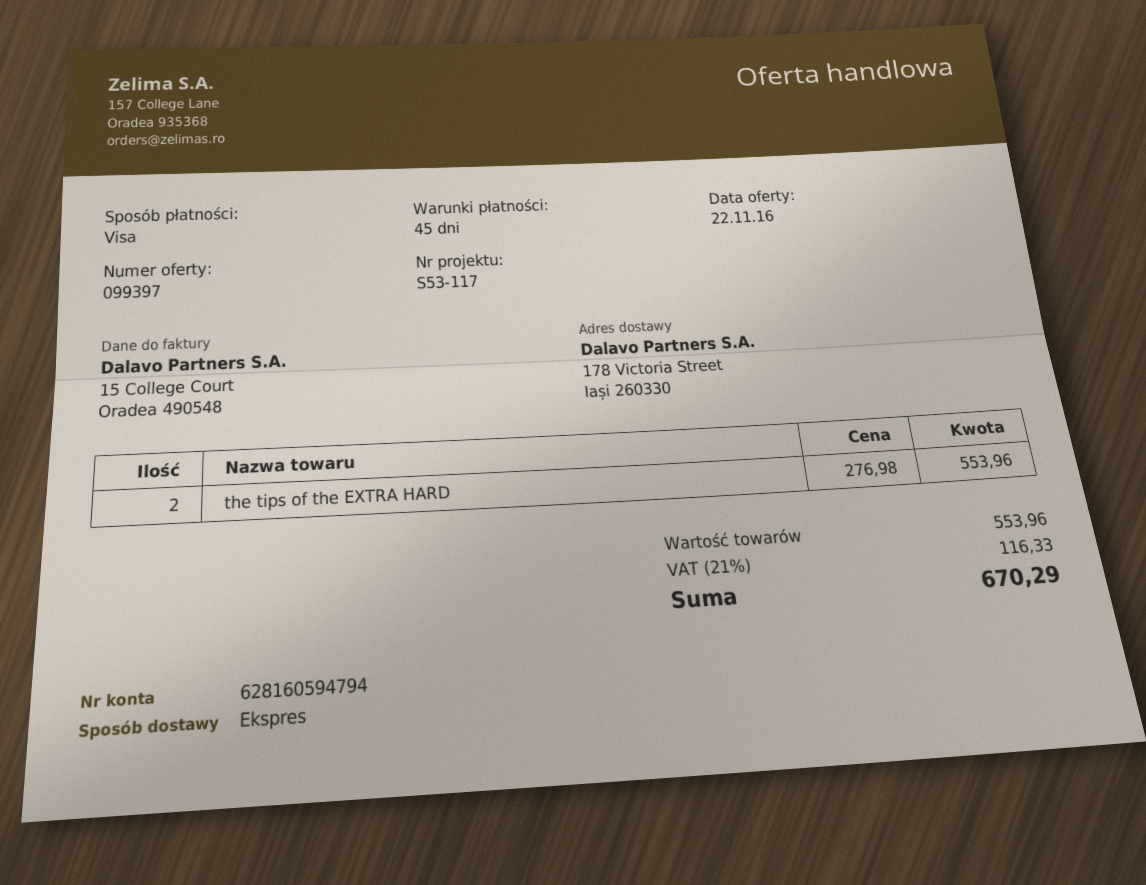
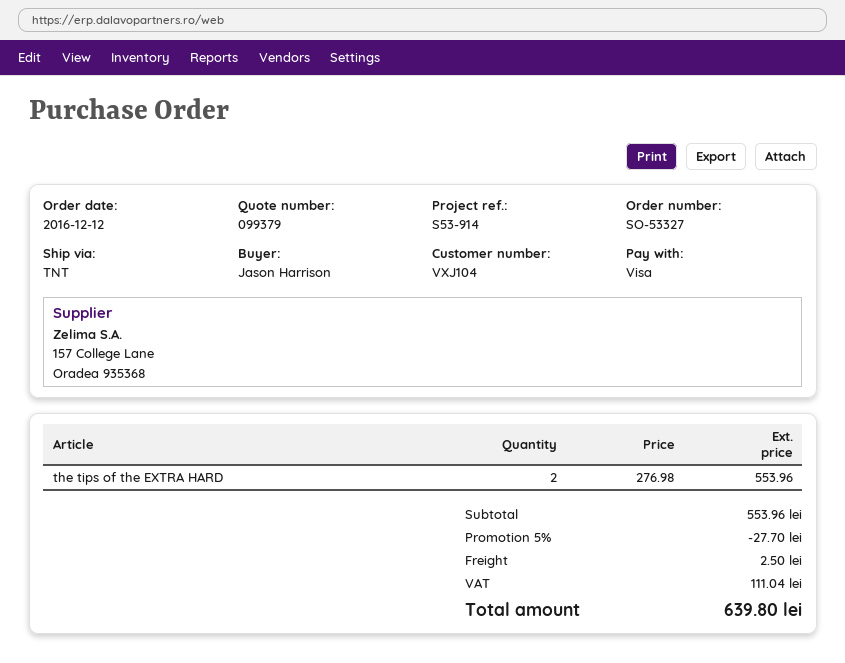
quote number: 099397 -> 099379
reference: S53-117 -> S53-914
shipping method: express -> TNT
discount: none -> 5% = 27.70
shipping: none -> 2.50
tax: 116.33 -> 111.04
total: 670.29 -> 639.80

